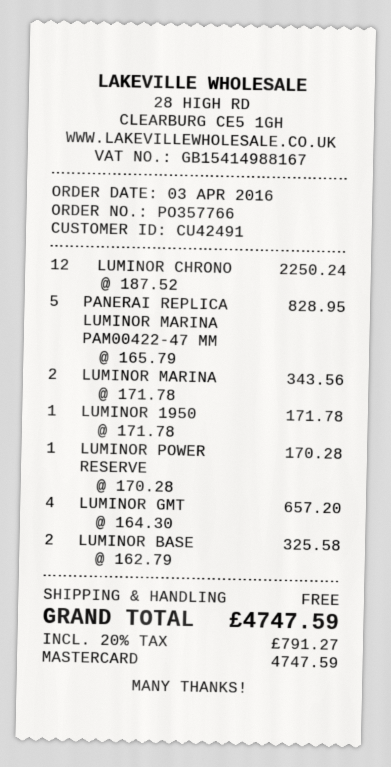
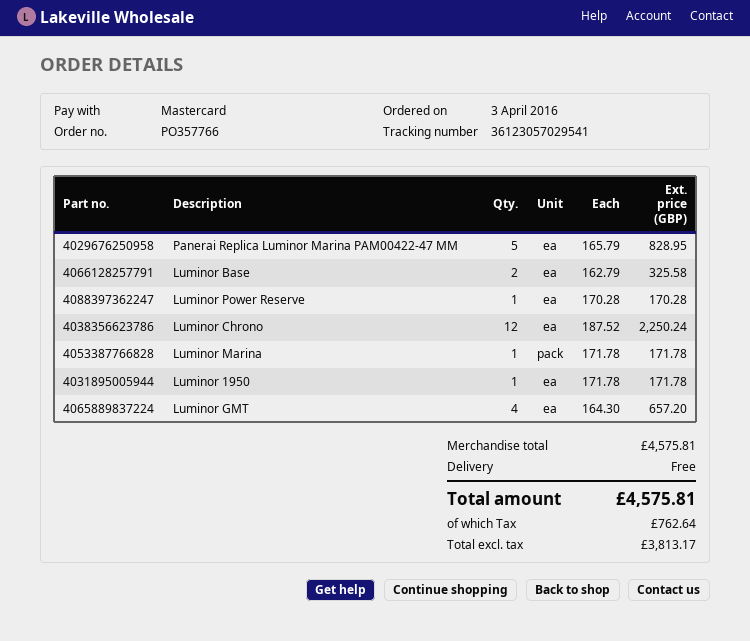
LUMINOR MARINA: 2 x 171.78 = 343.56 -> 1 x 171.78 = 171.78
tax: 791.27 -> 762.64
total: 4747.59 -> 4575.81

